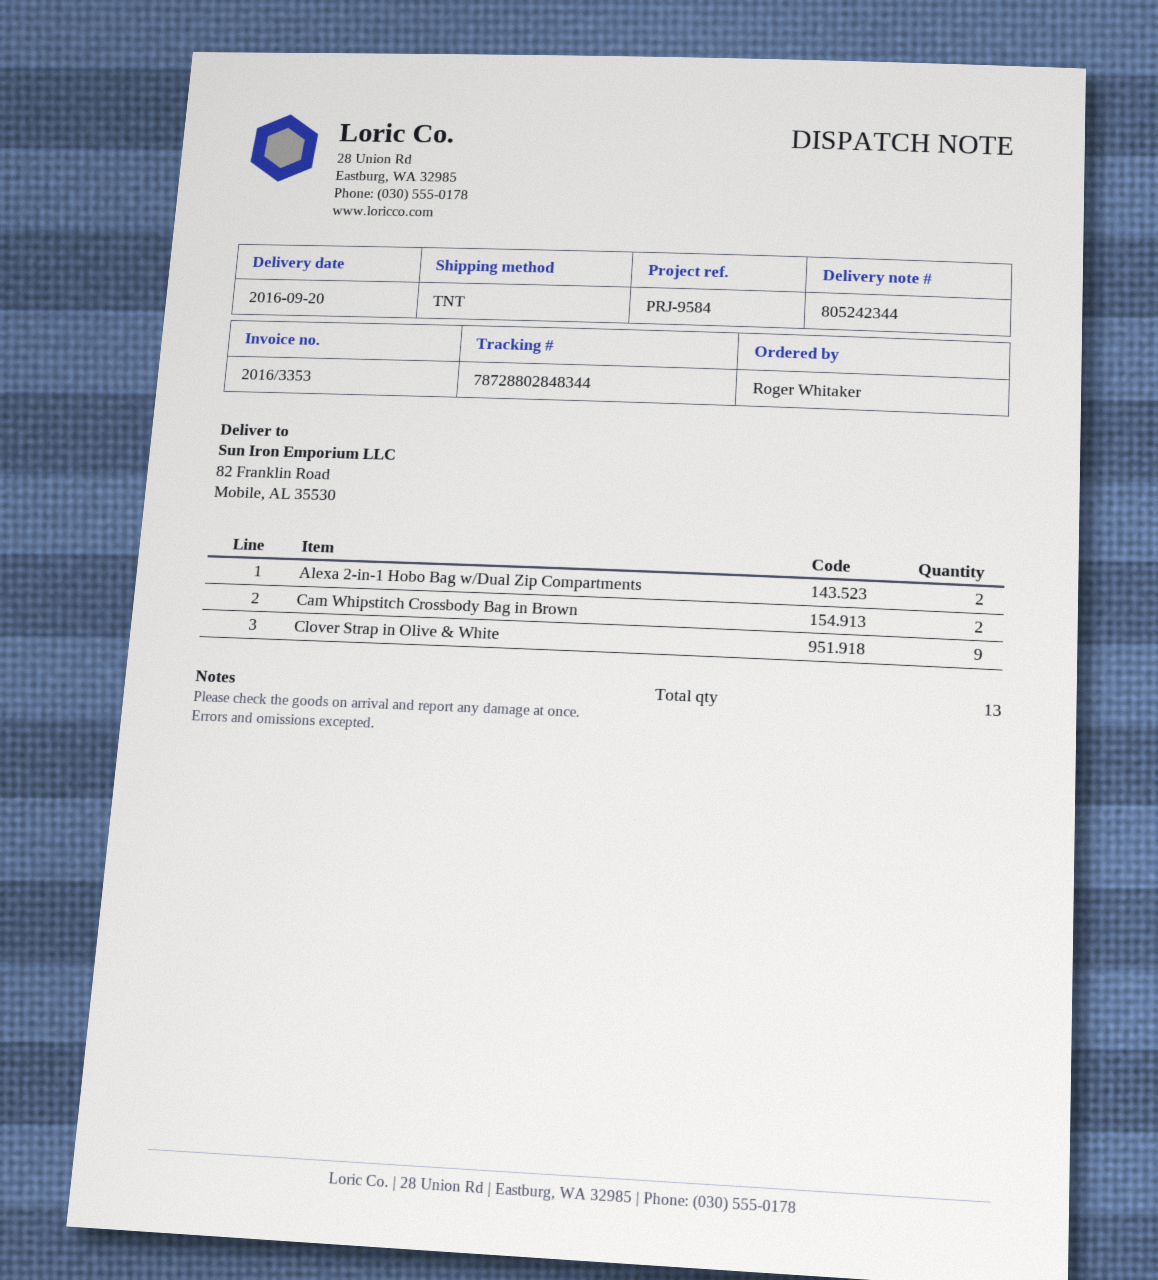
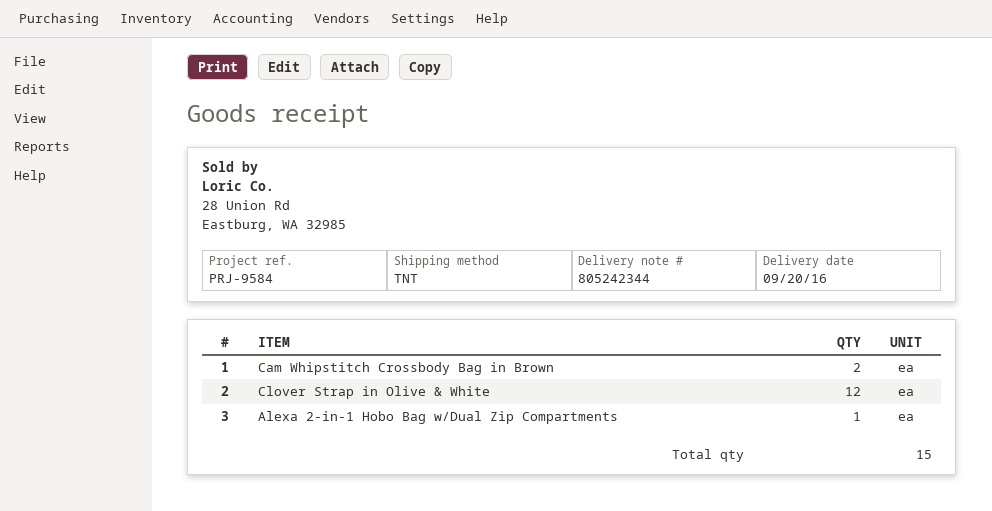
Alexa 2-in-1 Hobo Bag w/Dual Zip Compartments: 2 -> 1
Clover Strap in Olive & White: 9 -> 12
total quantity: 13 -> 15

